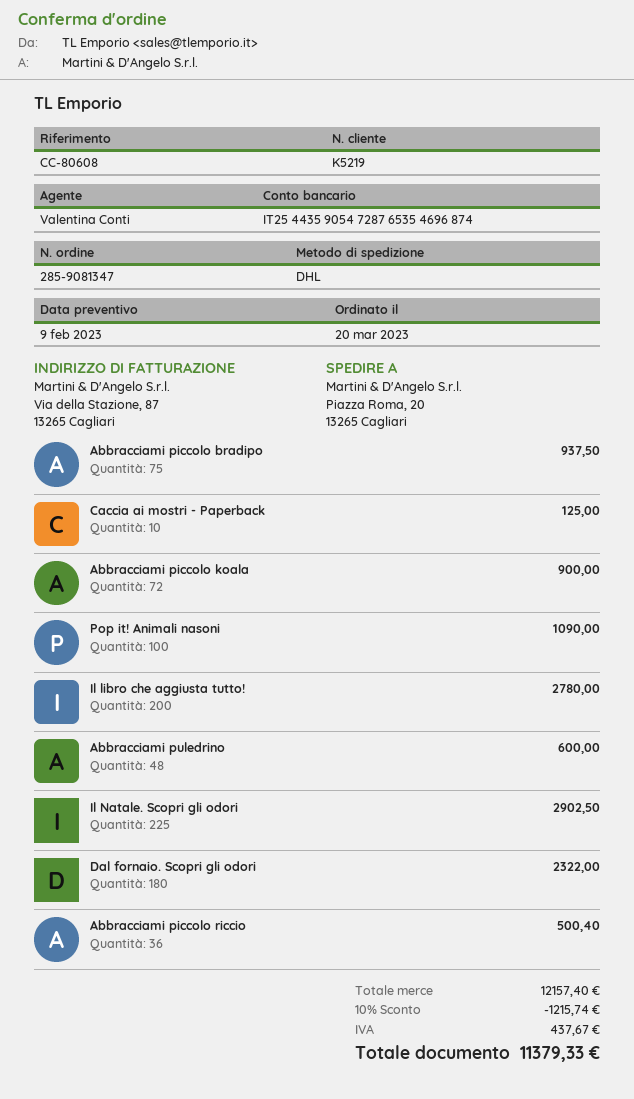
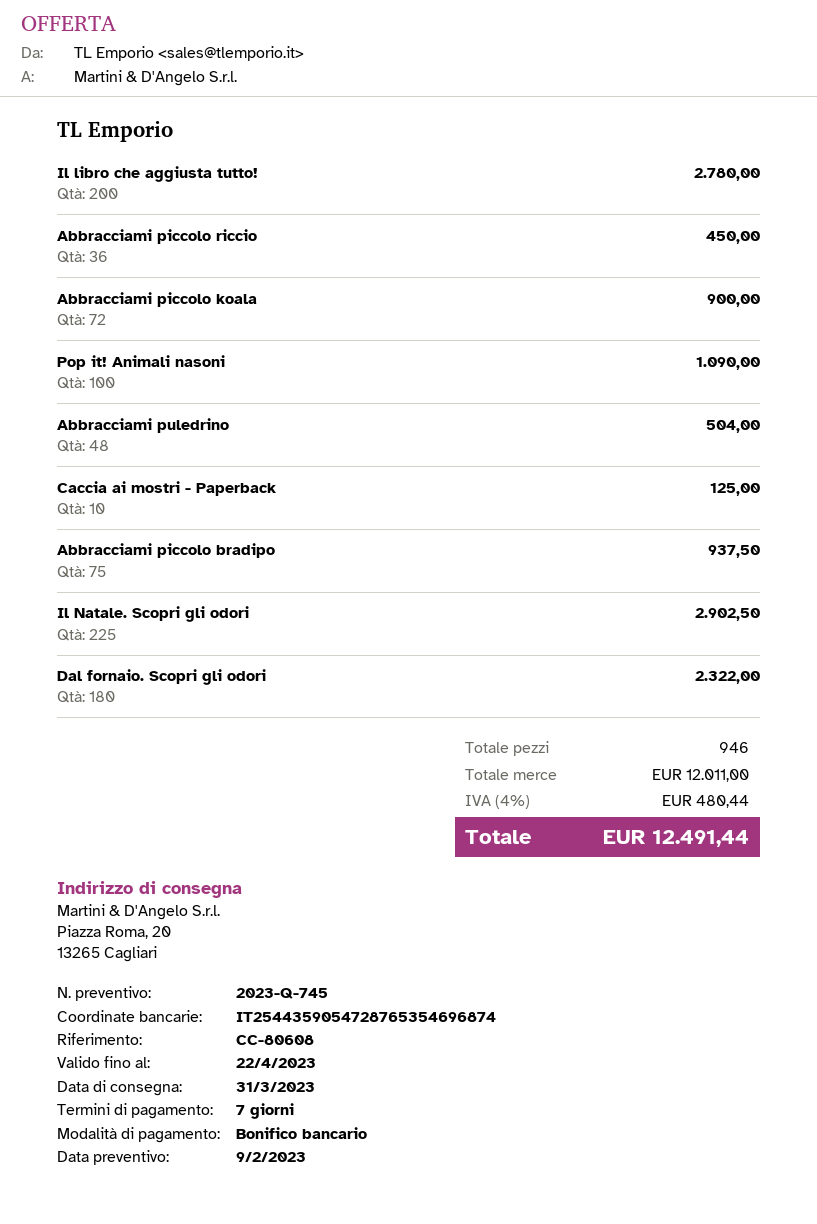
Abbracciami puledrino: 48 for 600.00 -> 48 for 504.00
Abbracciami piccolo riccio: 36 for 500.40 -> 36 for 450.00
subtotal: 12157.40 -> 12011.00
discount: 10% = 1215.74 -> none
tax: 437.67 -> 480.44
total: 11379.33 -> 12491.44

